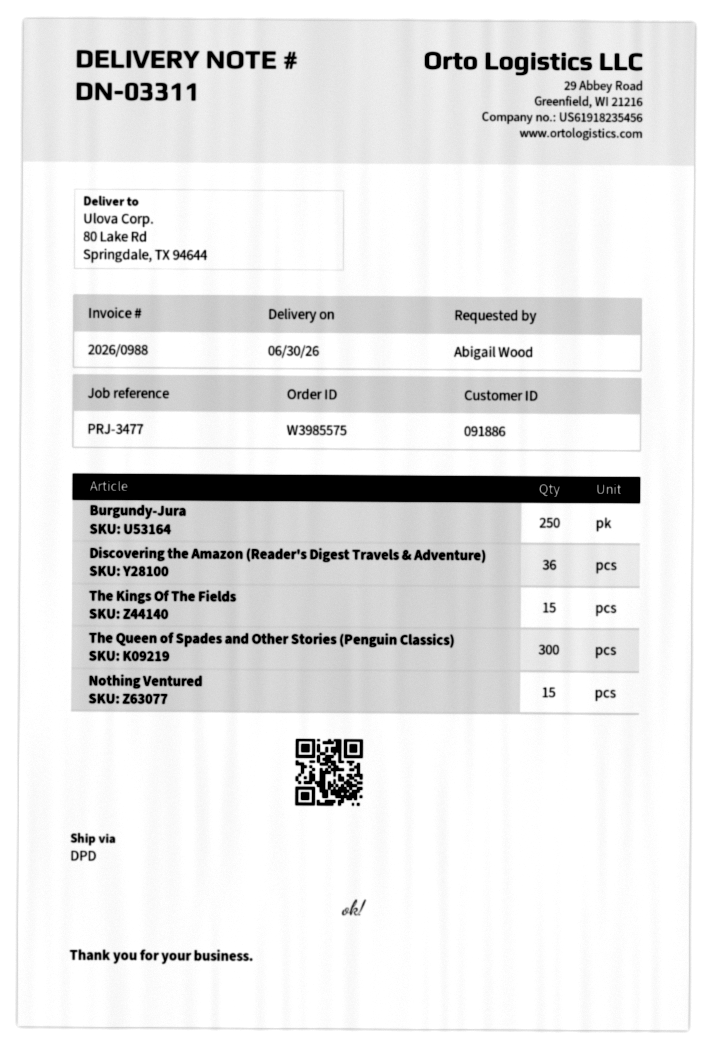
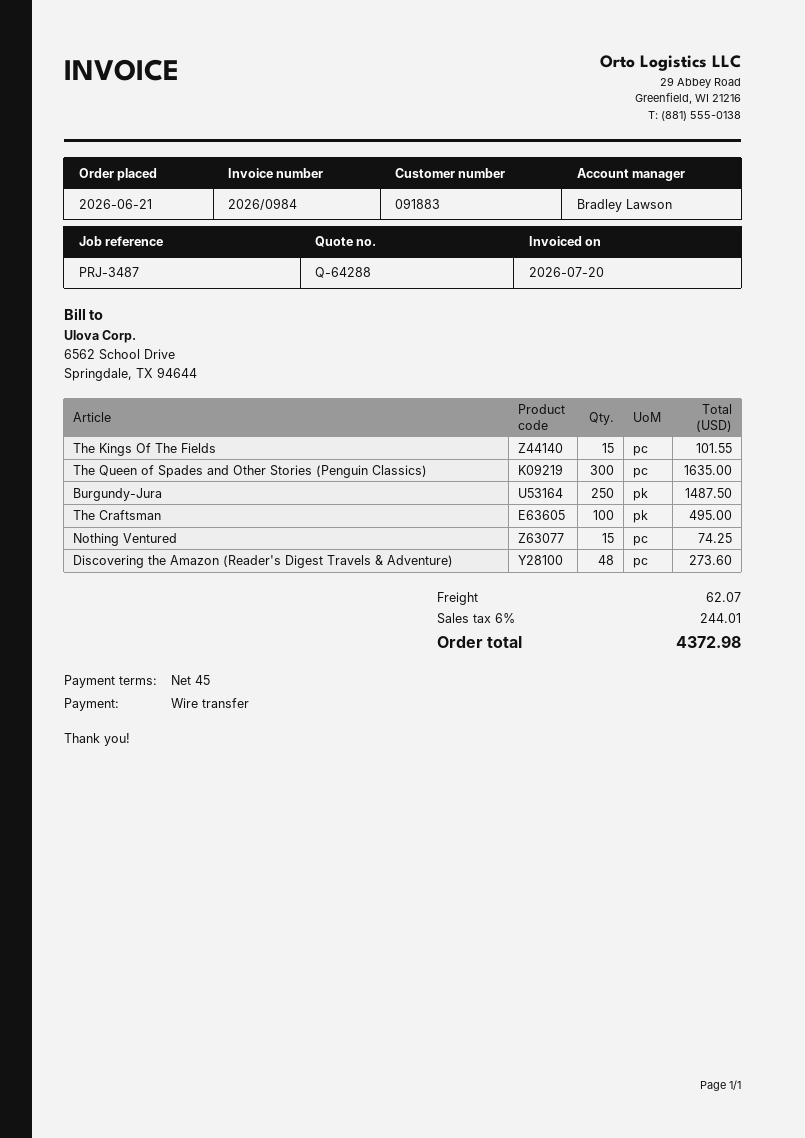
invoice number: 2026/0988 -> 2026/0984
customer number: 091886 -> 091883
reference: PRJ-3477 -> PRJ-3487
Discovering the Amazon (Reader's Digest Travels & Adventure): 36 -> 48
The Craftsman: none -> 100

